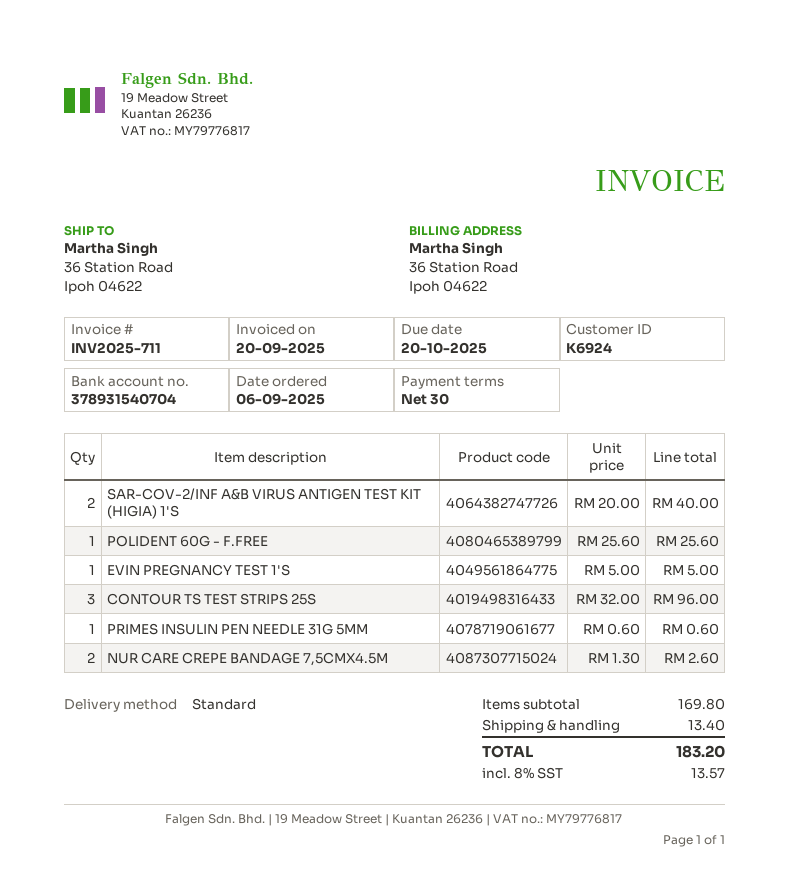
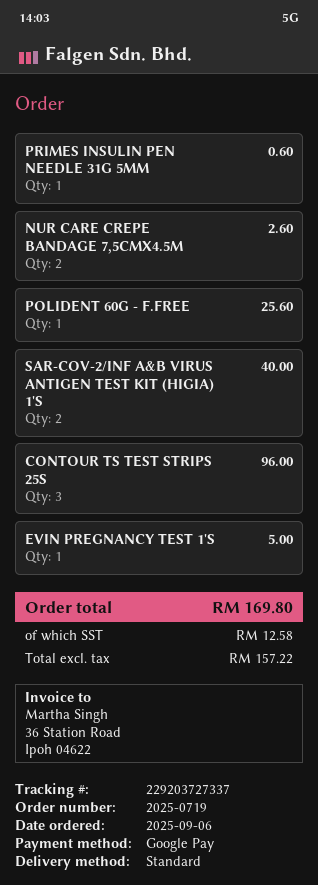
shipping: 13.40 -> none
tax: 13.57 -> 12.58
total: 183.20 -> 169.80

